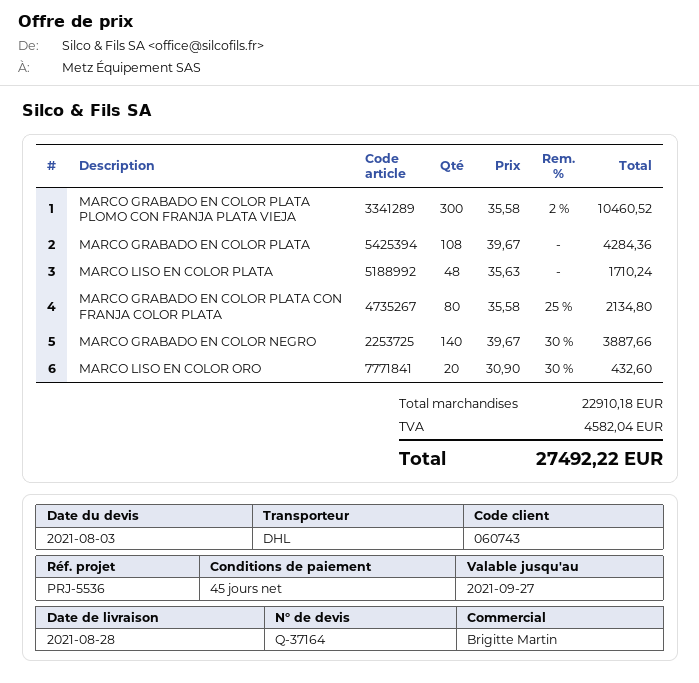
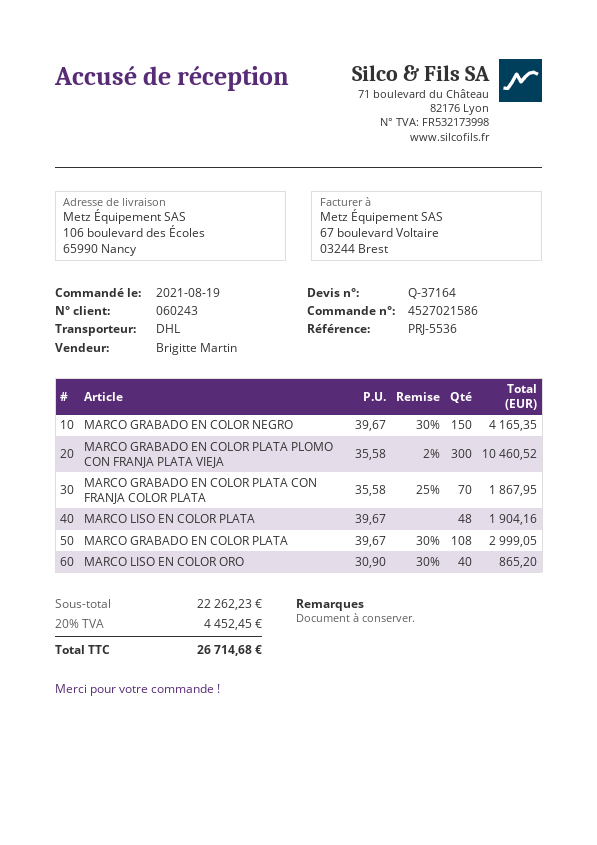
customer number: 060743 -> 060243
MARCO GRABADO EN COLOR PLATA: 108 x 39.67 = 4284.36 -> 108 x 39.67 - 30% = 2999.05
MARCO LISO EN COLOR PLATA: 48 x 35.63 = 1710.24 -> 48 x 39.67 = 1904.16
MARCO GRABADO EN COLOR PLATA CON FRANJA COLOR PLATA: 80 x 35.58 - 25% = 2134.80 -> 70 x 35.58 - 25% = 1867.95
MARCO GRABADO EN COLOR NEGRO: 140 x 39.67 - 30% = 3887.66 -> 150 x 39.67 - 30% = 4165.35
MARCO LISO EN COLOR ORO: 20 x 30.90 - 30% = 432.60 -> 40 x 30.90 - 30% = 865.20
subtotal: 22910.18 -> 22262.23
tax: 4582.04 -> 4452.45
total: 27492.22 -> 26714.68

